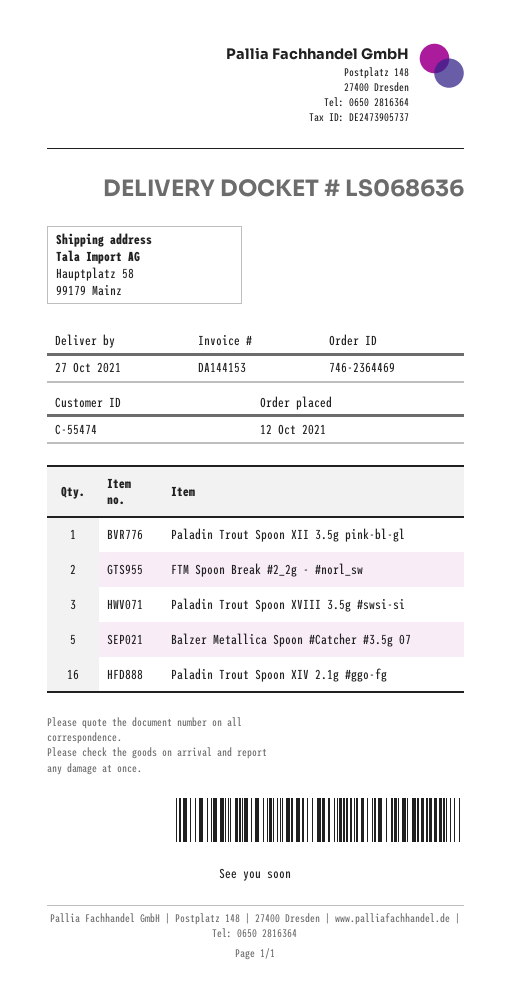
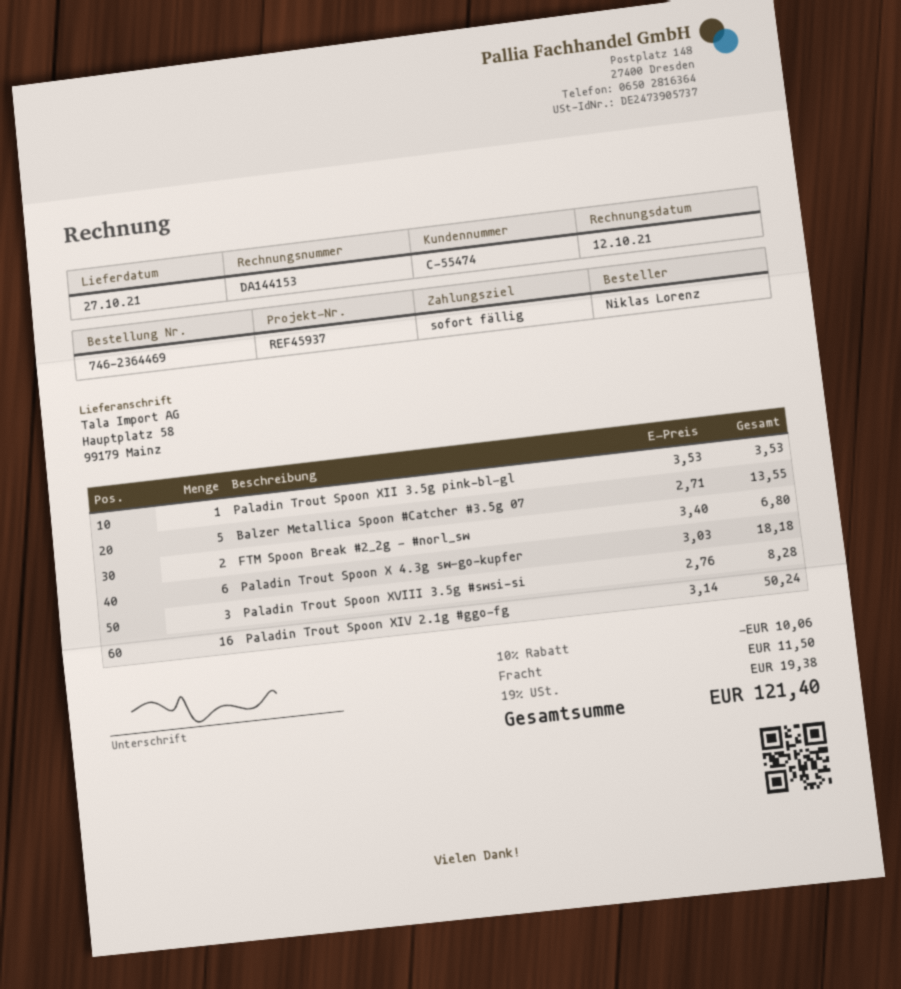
Paladin Trout Spoon X 4.3g sw-go-kupfer: none -> 6

